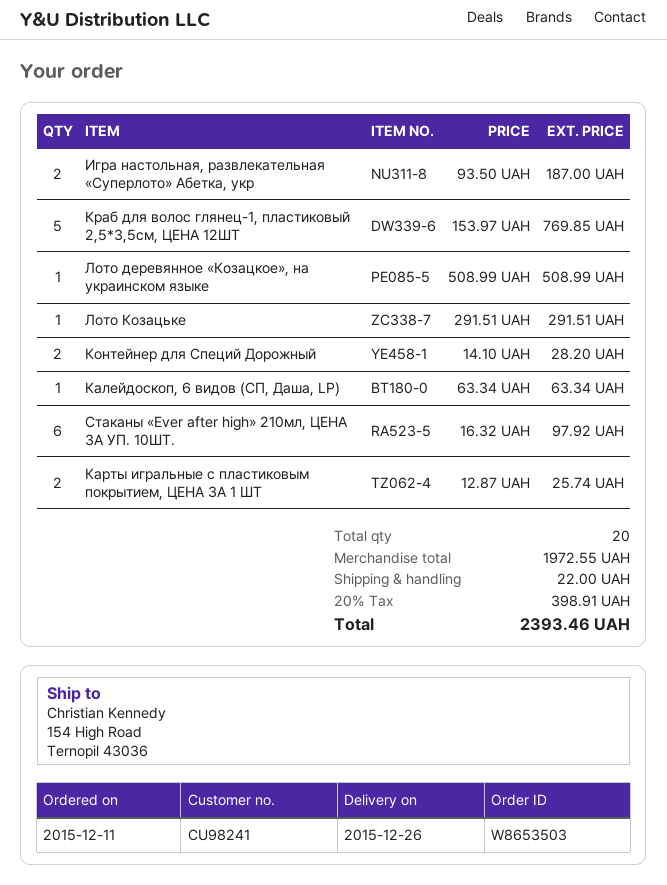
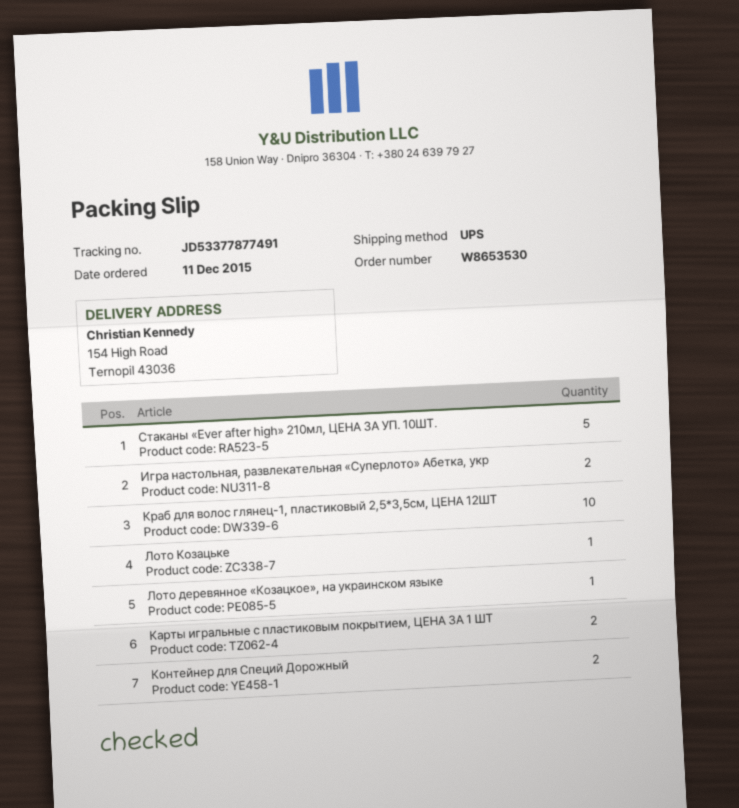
order number: W8653503 -> W8653530
Краб для волос глянец-1, пластиковый 2,5*3,5см, ЦЕНА 12ШТ: 5 -> 10
Калейдоскоп, 6 видов (CП, Даша, LP): 1 -> none
Стаканы «Ever after high» 210мл, ЦЕНА ЗА УП. 10ШТ.: 6 -> 5

